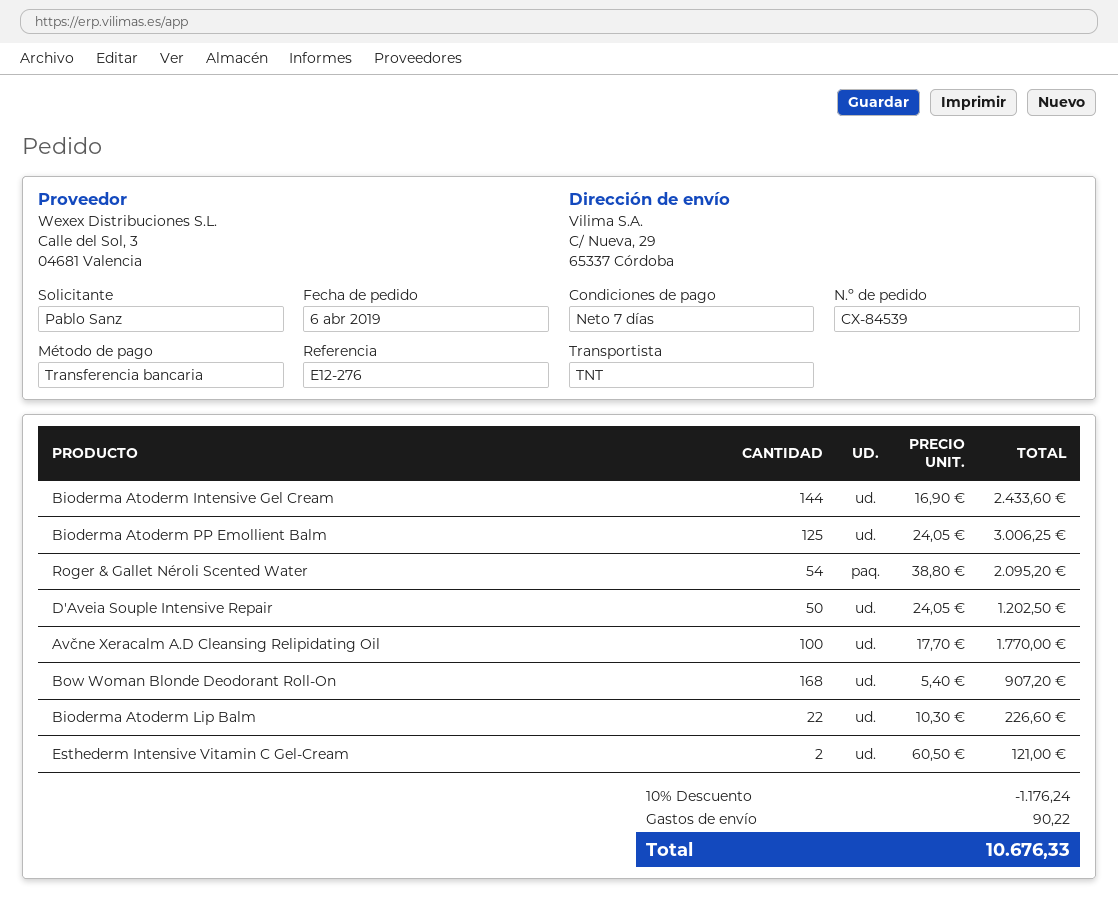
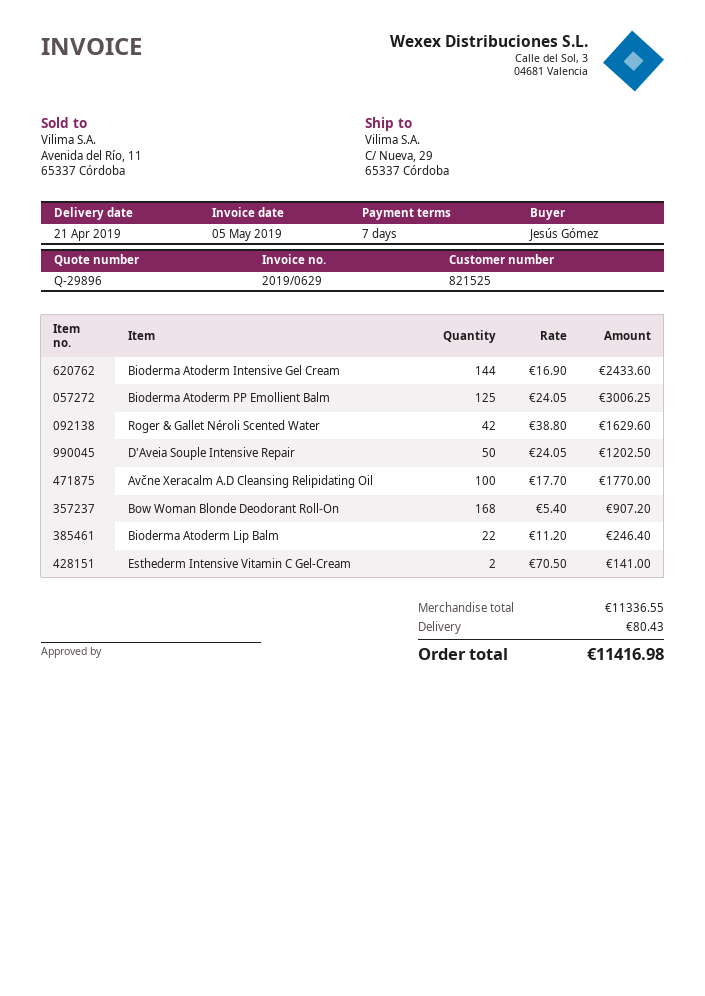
ordered by: Pablo Sanz -> Jesús Gómez
Roger & Gallet Néroli Scented Water: 54 x 38.80 = 2095.20 -> 42 x 38.80 = 1629.60
Bioderma Atoderm Lip Balm: 22 x 10.30 = 226.60 -> 22 x 11.20 = 246.40
Esthederm Intensive Vitamin C Gel-Cream: 2 x 60.50 = 121.00 -> 2 x 70.50 = 141.00
discount: 10% = 1176.24 -> none
shipping: 90.22 -> 80.43
total: 10676.33 -> 11416.98

